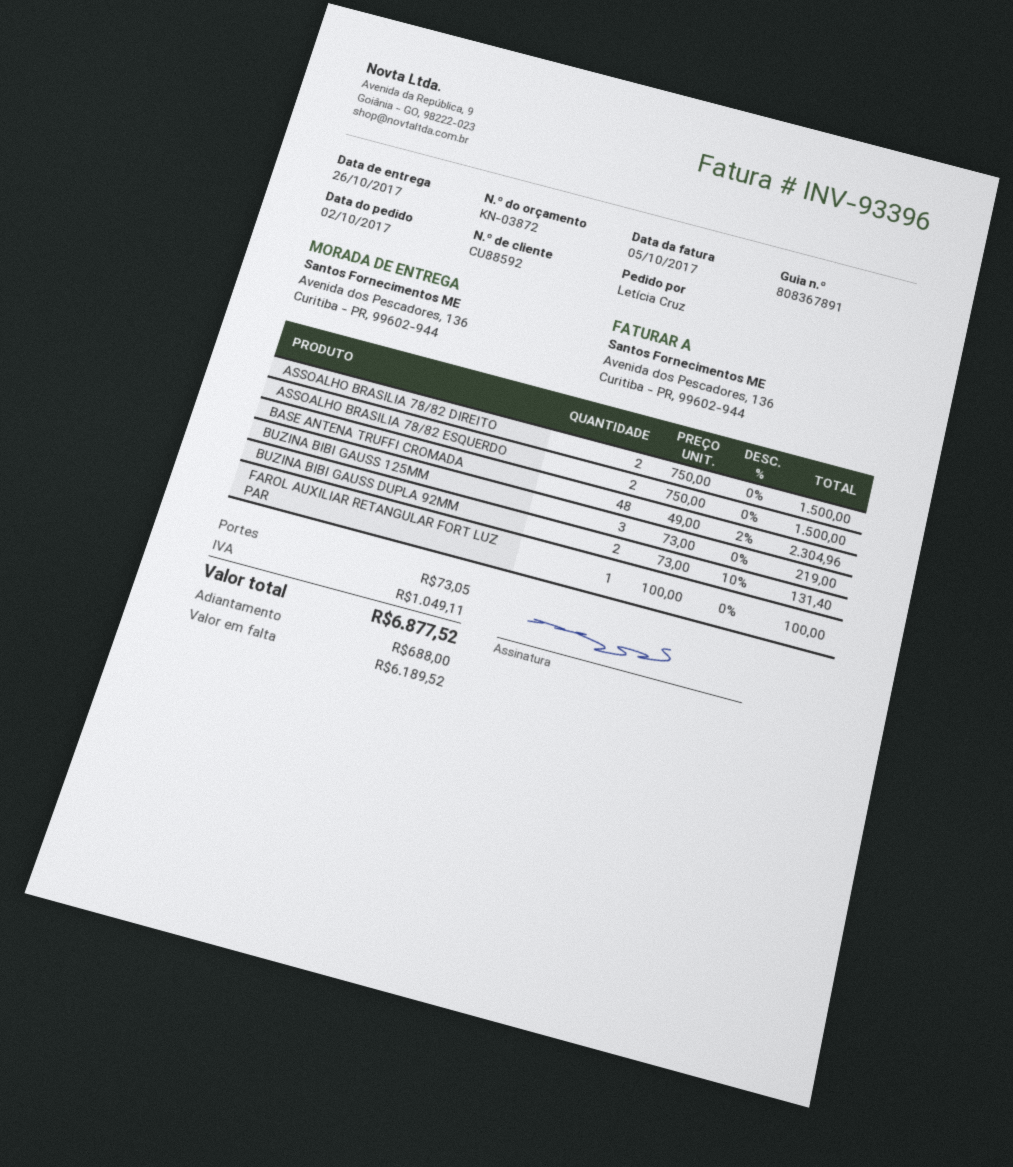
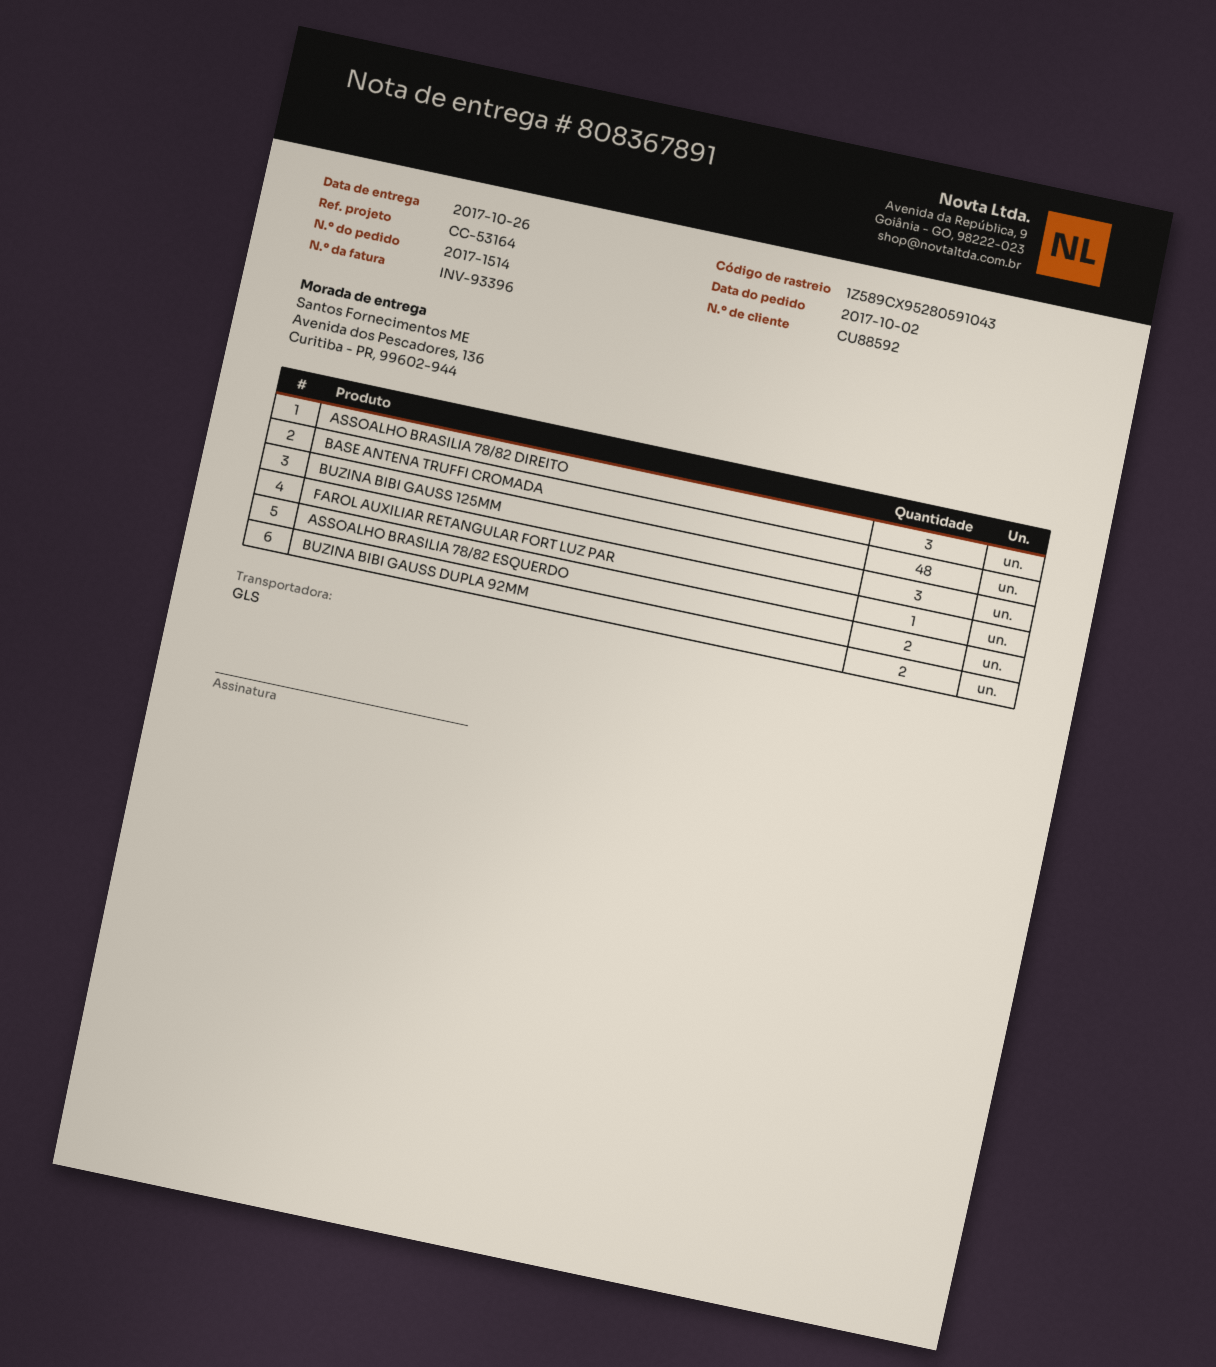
ASSOALHO BRASILIA 78/82 DIREITO: 2 -> 3

